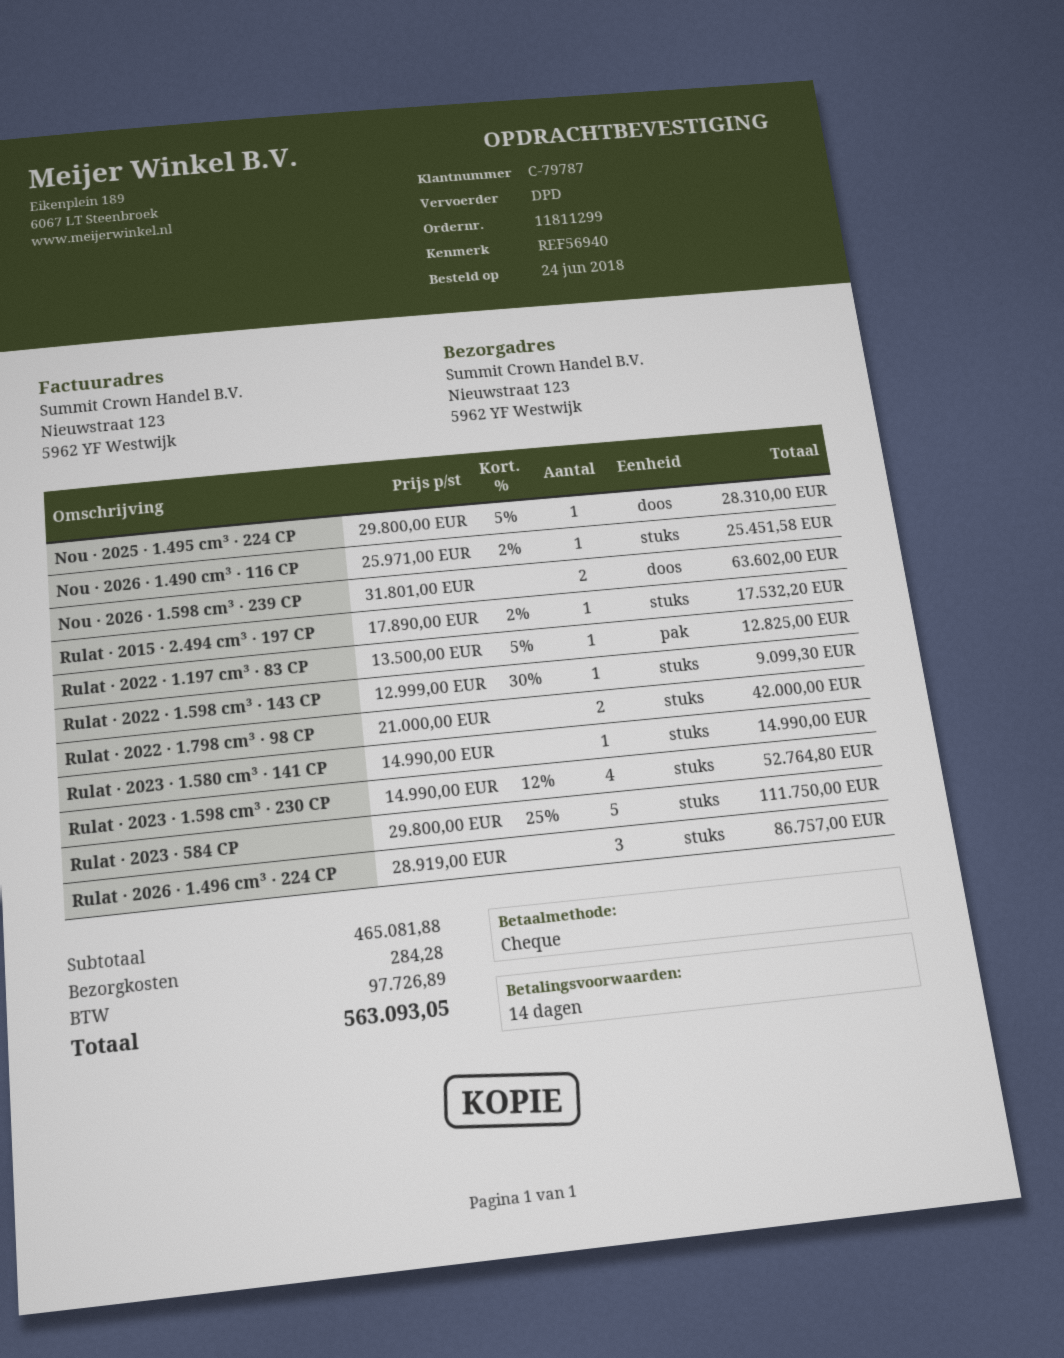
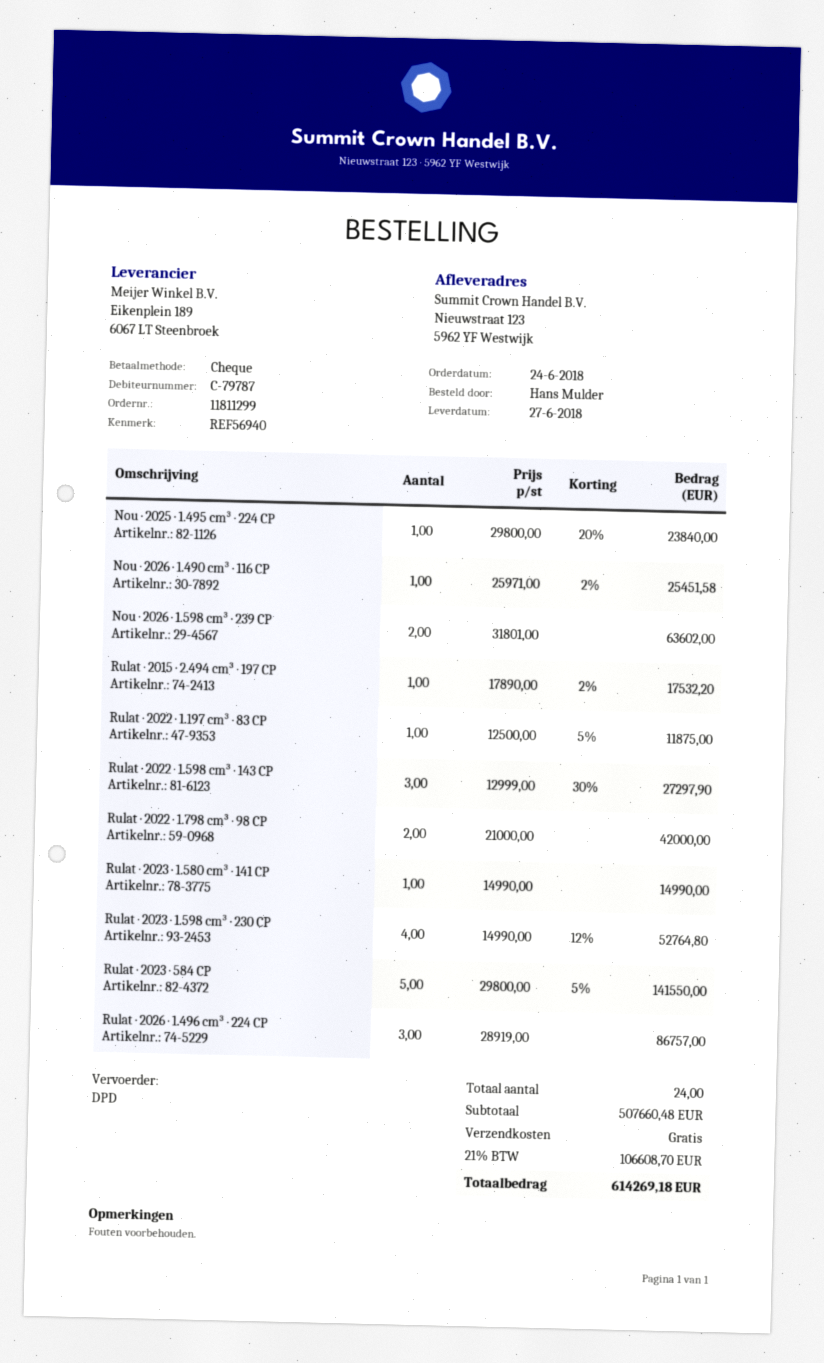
Nou · 2025 · 1.495 cm³ · 224 CP: 1 x 29800.00 - 5% = 28310.00 -> 1 x 29800.00 - 20% = 23840.00
Rulat · 2022 · 1.197 cm³ · 83 CP: 1 x 13500.00 - 5% = 12825.00 -> 1 x 12500.00 - 5% = 11875.00
Rulat · 2022 · 1.598 cm³ · 143 CP: 1 x 12999.00 - 30% = 9099.30 -> 3 x 12999.00 - 30% = 27297.90
Rulat · 2023 · 584 CP: 5 x 29800.00 - 25% = 111750.00 -> 5 x 29800.00 - 5% = 141550.00
subtotal: 465081.88 -> 507660.48
shipping: 284.28 -> 0.00
tax: 97726.89 -> 106608.70
total: 563093.05 -> 614269.18

